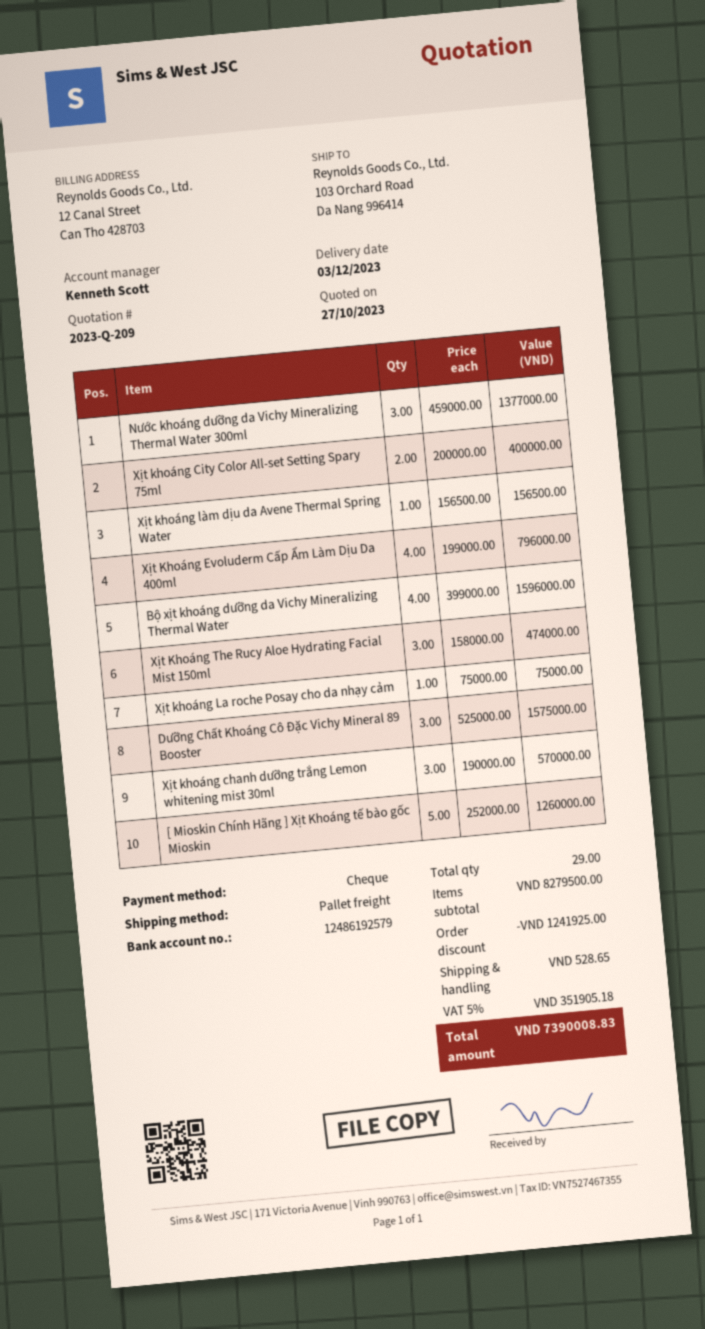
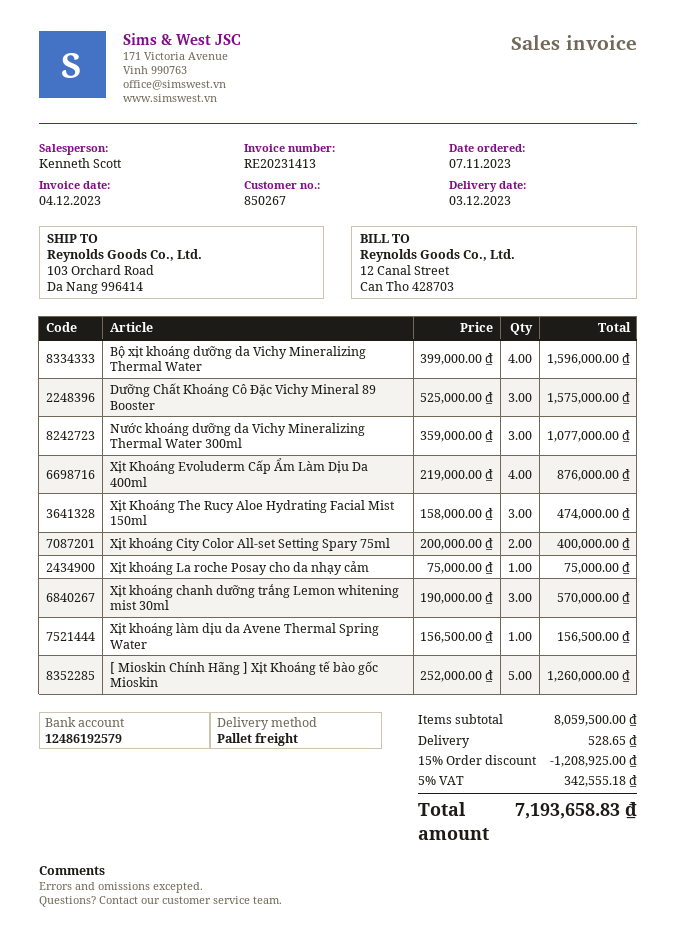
Nước khoáng dưỡng da Vichy Mineralizing Thermal Water 300ml: 3 x 459000.00 = 1377000.00 -> 3 x 359000.00 = 1077000.00
Xịt Khoáng Evoluderm Cấp Ẩm Làm Dịu Da 400ml: 4 x 199000.00 = 796000.00 -> 4 x 219000.00 = 876000.00
subtotal: 8279500.00 -> 8059500.00
discount: 1241925.00 -> 1208925.00
tax: 5% = 351905.18 -> 5% = 342555.18
total: 7390008.83 -> 7193658.83

